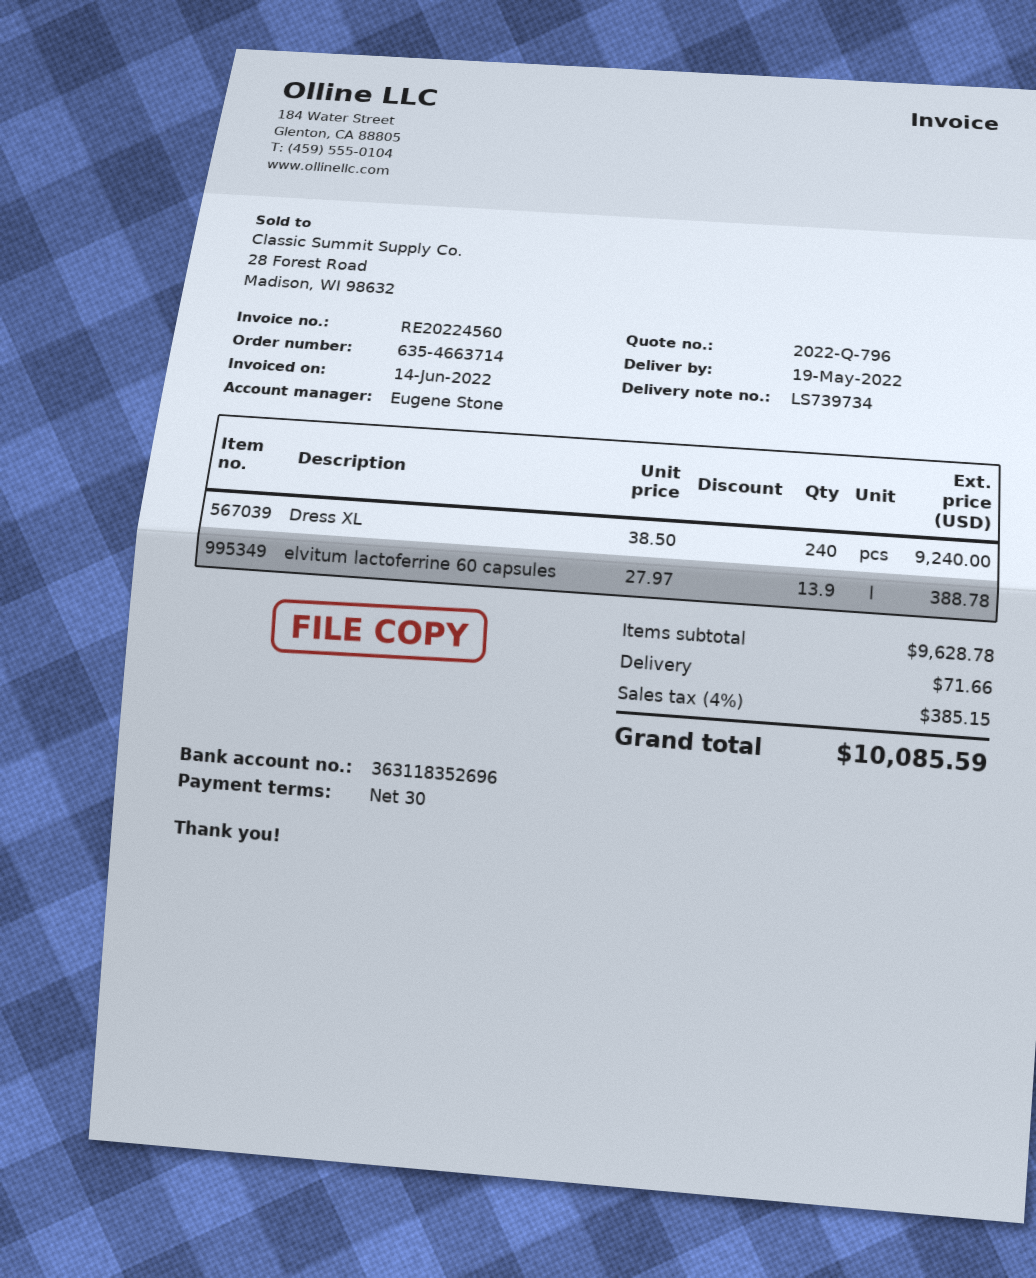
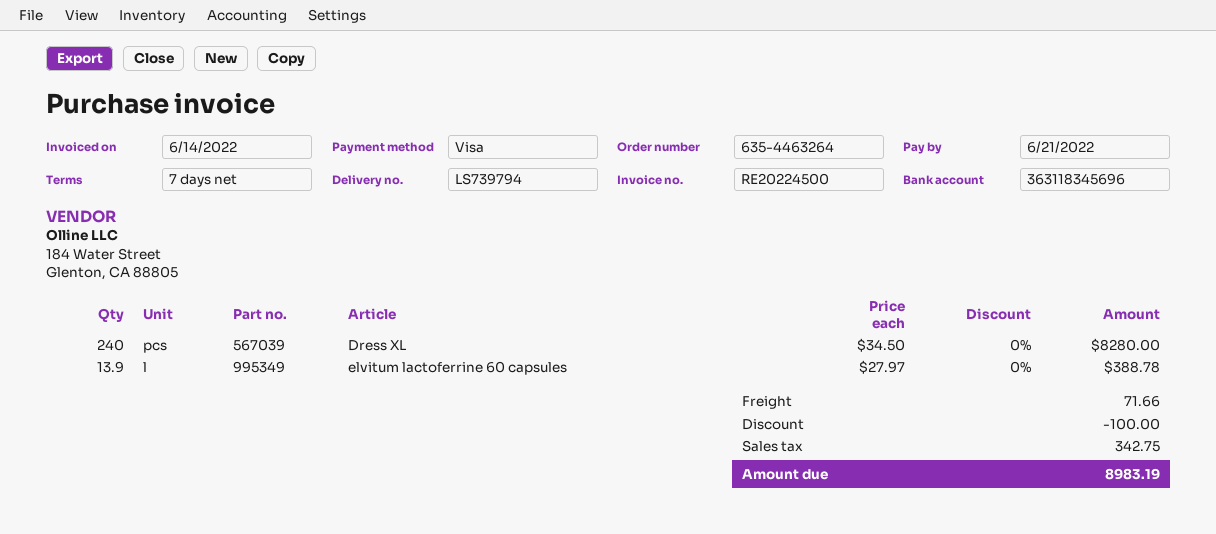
order number: 635-4663714 -> 635-4463264
delivery note number: LS739734 -> LS739794
invoice number: RE20224560 -> RE20224500
payment terms: 30 days -> 7 days
bank account: 363118352696 -> 363118345696
Dress XL: 240 x 38.50 = 9240.00 -> 240 x 34.50 = 8280.00
discount: none -> 100.00
tax: 385.15 -> 342.75
total: 10085.59 -> 8983.19

